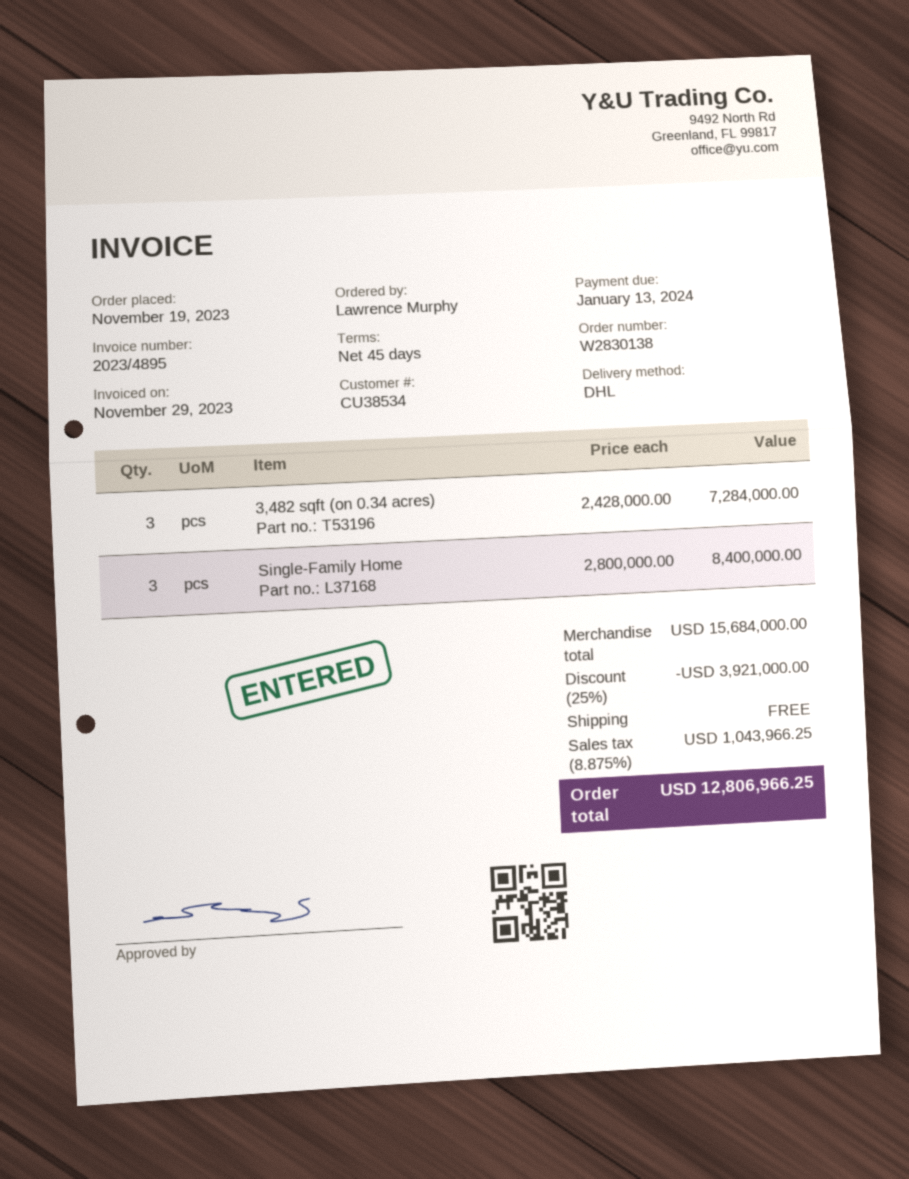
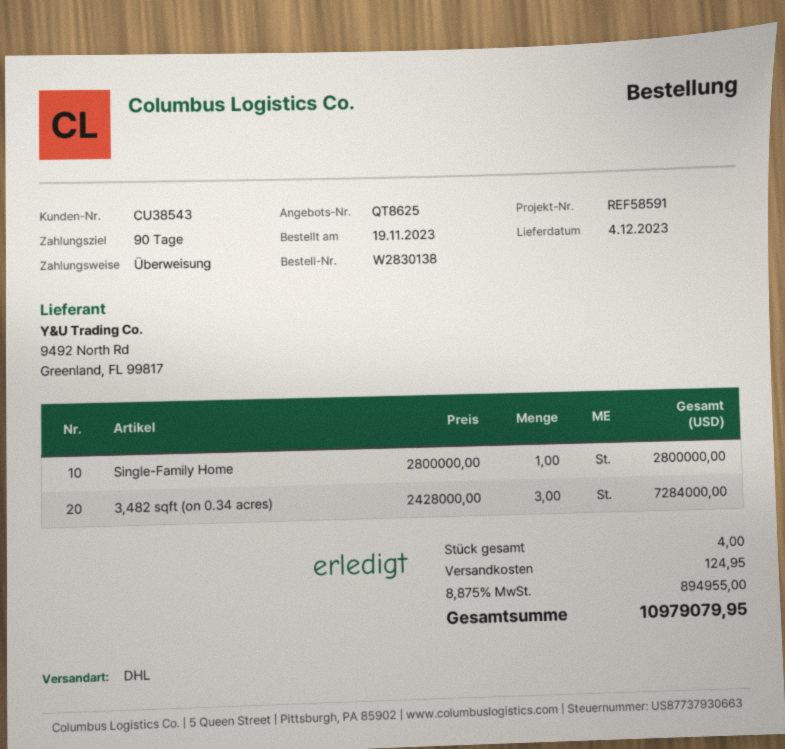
payment terms: 45 days -> 90 days
customer number: CU38534 -> CU38543
Single-Family Home: 3 x 2800000.00 = 8400000.00 -> 1 x 2800000.00 = 2800000.00
discount: 25% = 3921000.00 -> none
shipping: 0.00 -> 124.95
tax: 8.875% = 1043966.25 -> 8.875% = 894955.00
total: 12806966.25 -> 10979079.95

